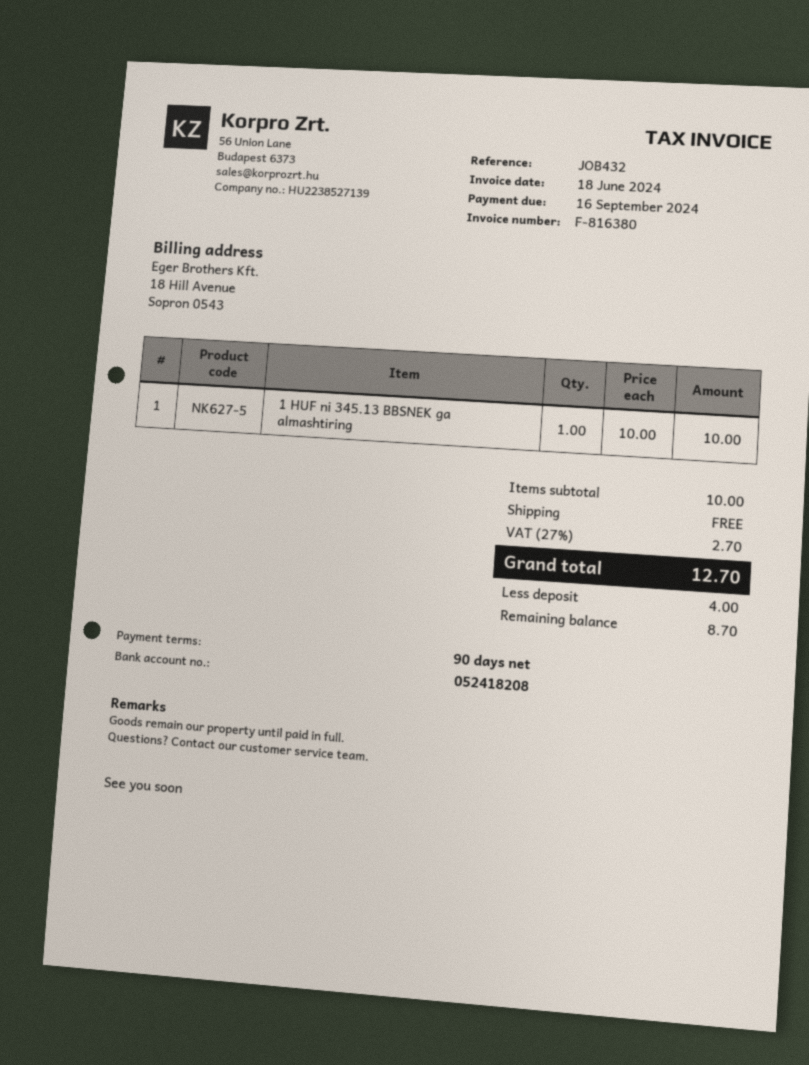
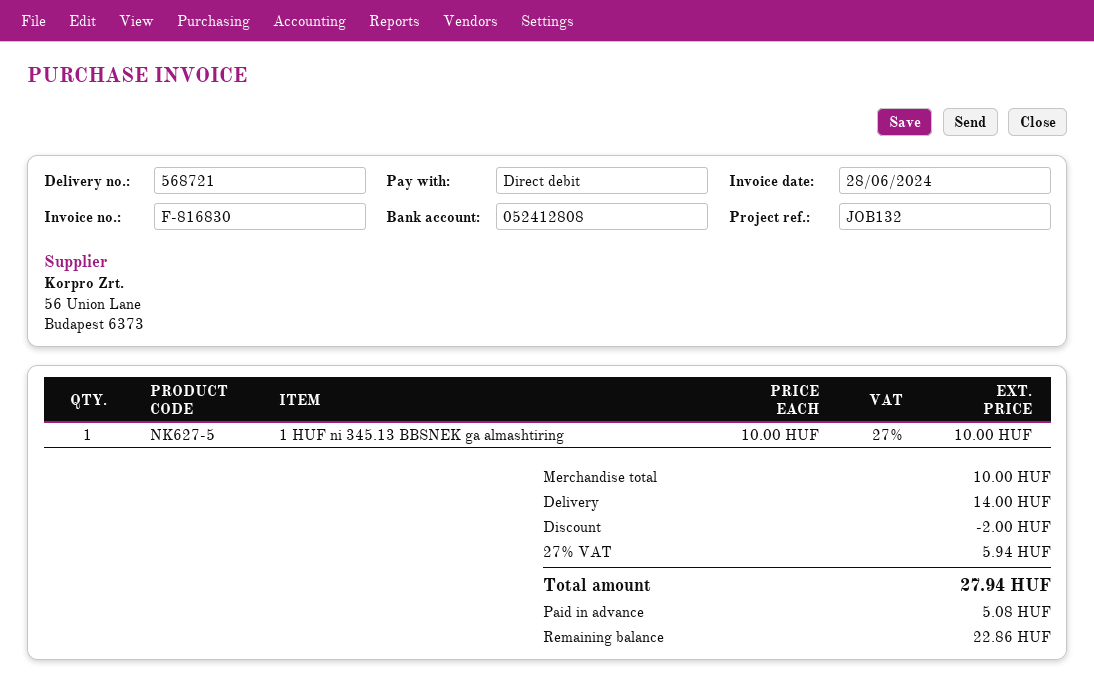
invoice number: F-816380 -> F-816830
invoice date: 2024-06-18 -> 2024-06-28
reference: JOB432 -> JOB132
bank account: 052418208 -> 052412808
discount: none -> 2.00
shipping: 0.00 -> 14.00
tax: 27% = 2.70 -> 27% = 5.94
total: 12.70 -> 27.94
deposit: 4.00 -> 5.08
balance: 8.70 -> 22.86

